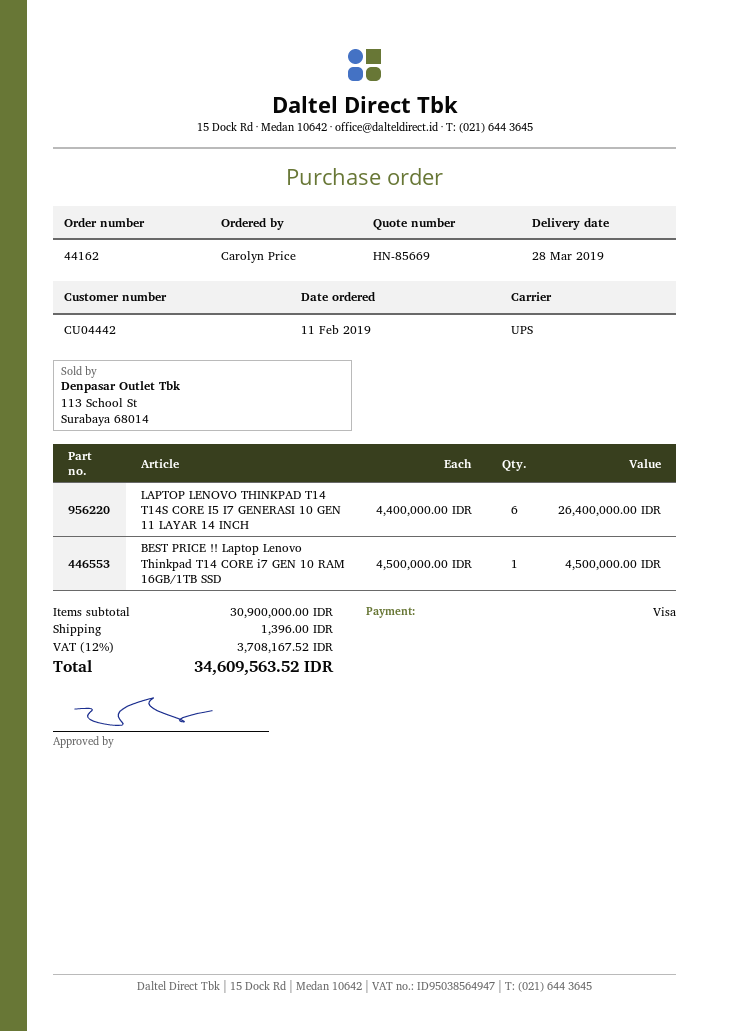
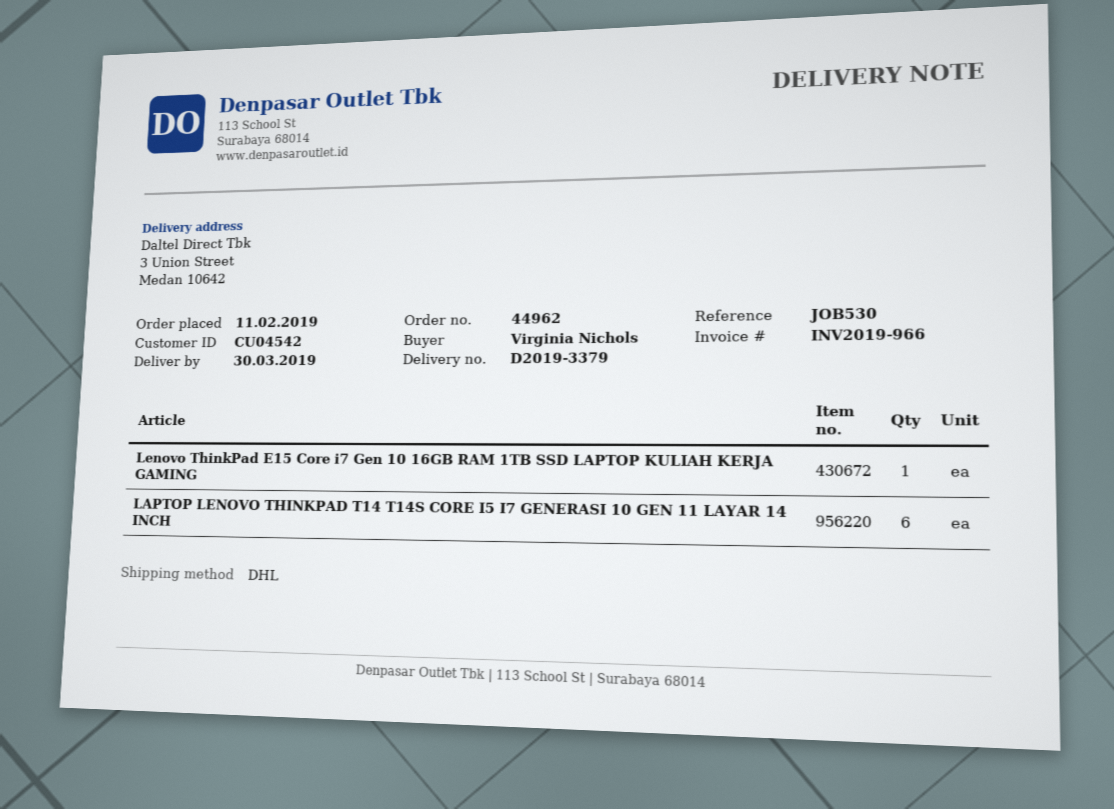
order number: 44162 -> 44962
delivery date: 2019-03-28 -> 2019-03-30
customer number: CU04442 -> CU04542
ordered by: Carolyn Price -> Virginia Nichols
shipping method: UPS -> DHL
BEST PRICE !! Laptop Lenovo Thinkpad T14 CORE i7 GEN 10 RAM 16GB/1TB SSD: 1 -> none
Lenovo ThinkPad E15 Core i7 Gen 10 16GB RAM 1TB SSD LAPTOP KULIAH KERJA GAMING: none -> 1

